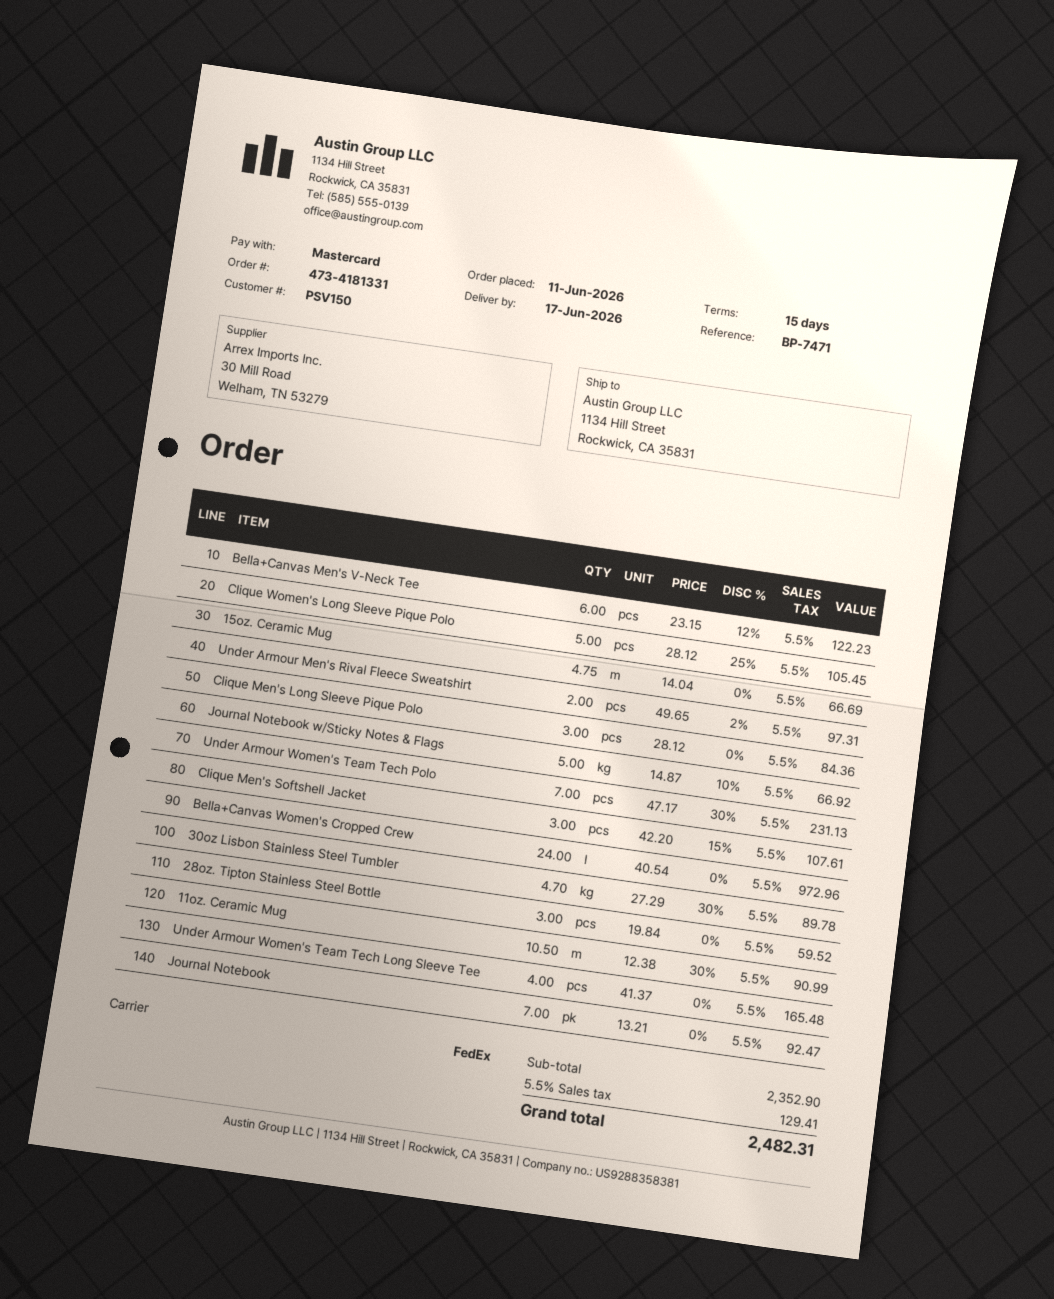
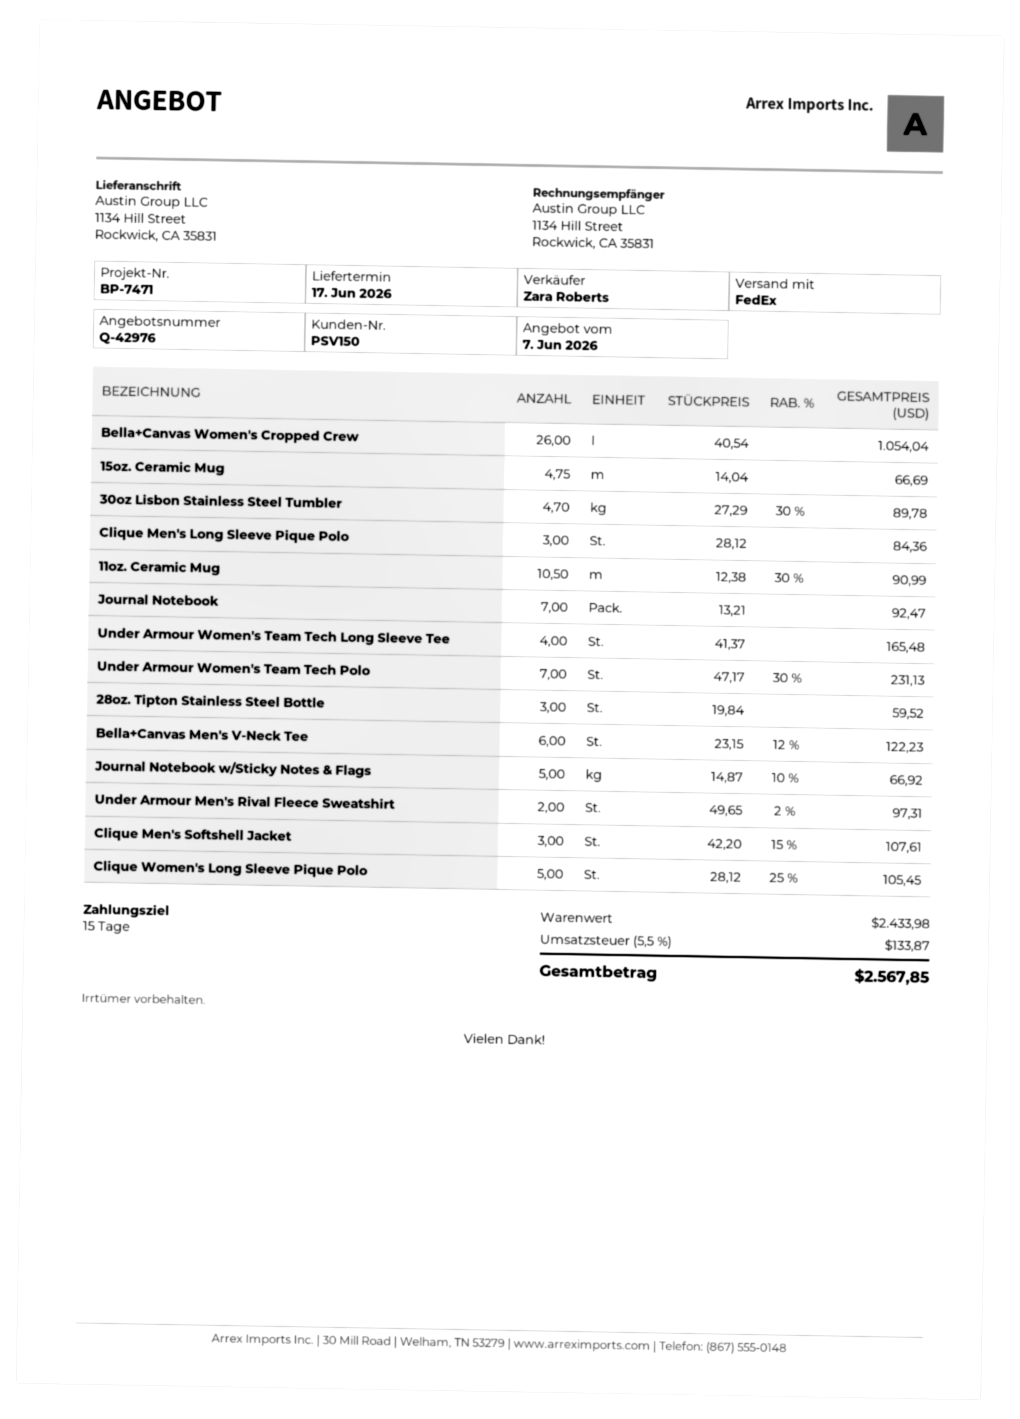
Bella+Canvas Women's Cropped Crew: 24 x 40.54 = 972.96 -> 26 x 40.54 = 1054.04
subtotal: 2352.90 -> 2433.98
tax: 5.5% = 129.41 -> 5.5% = 133.87
total: 2482.31 -> 2567.85

